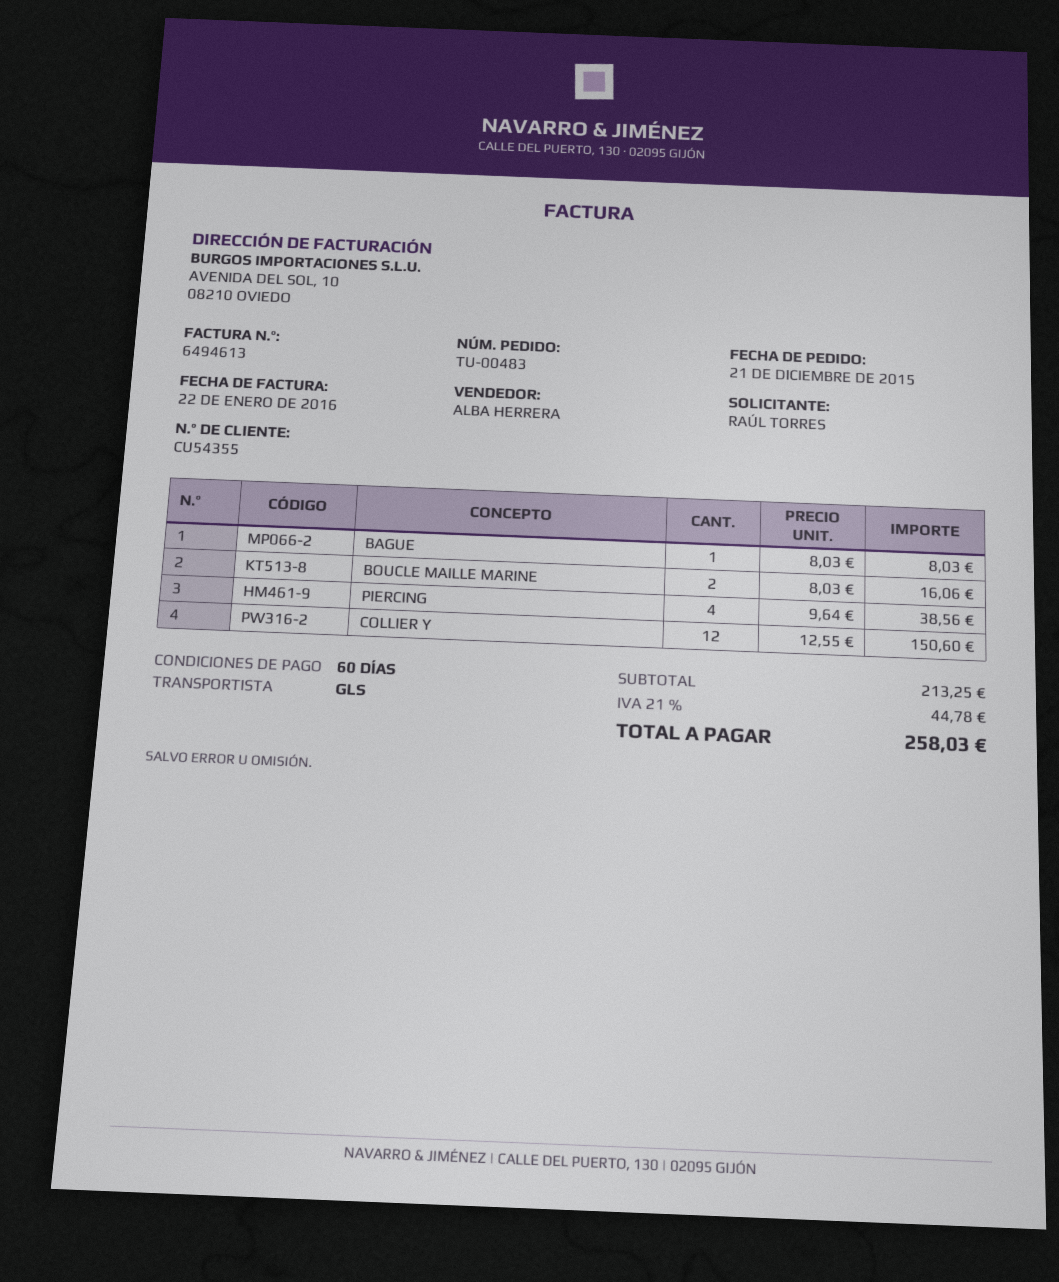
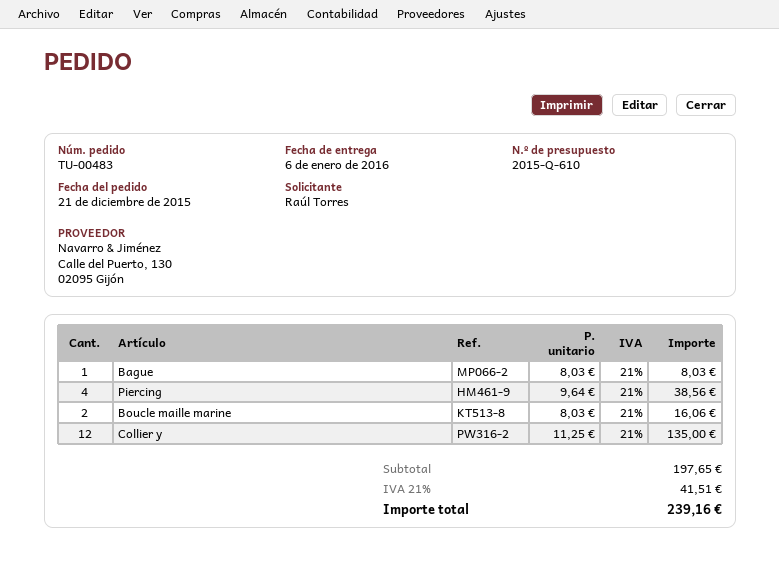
COLLIER Y: 12 x 12.55 = 150.60 -> 12 x 11.25 = 135.00
subtotal: 213.25 -> 197.65
tax: 21% = 44.78 -> 21% = 41.51
total: 258.03 -> 239.16

